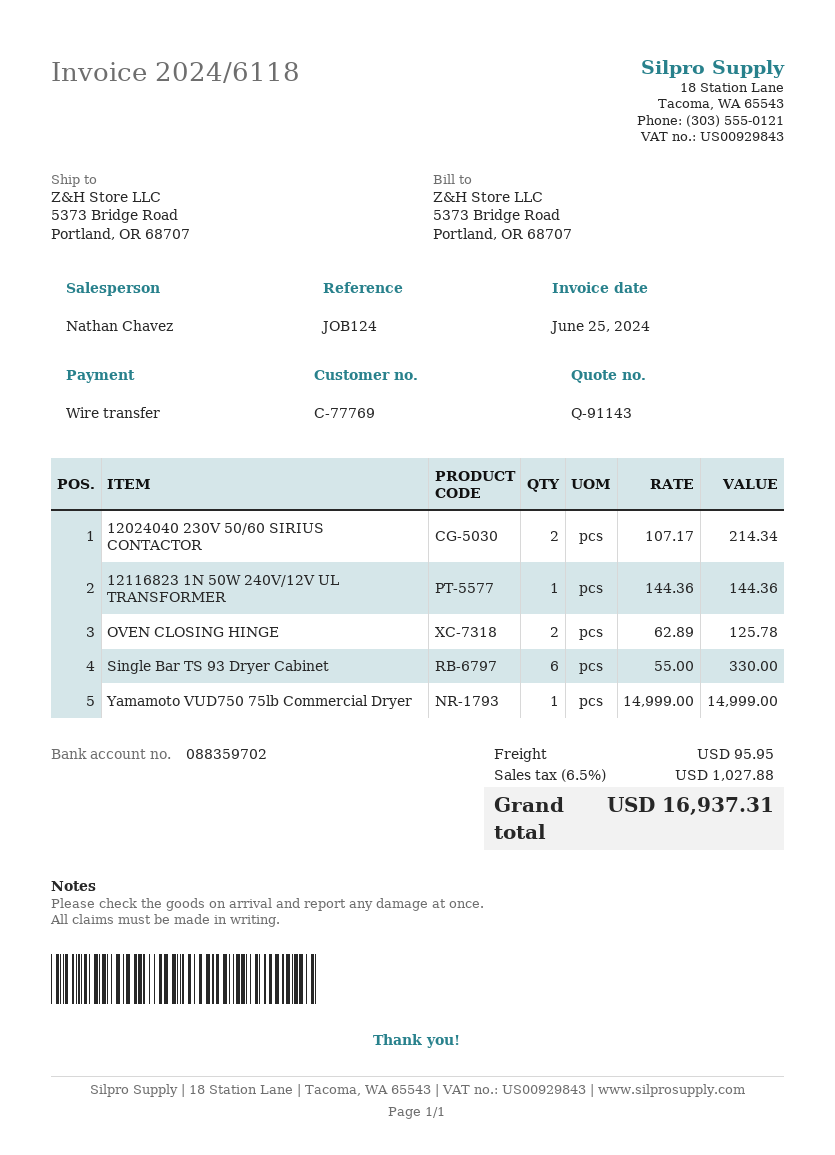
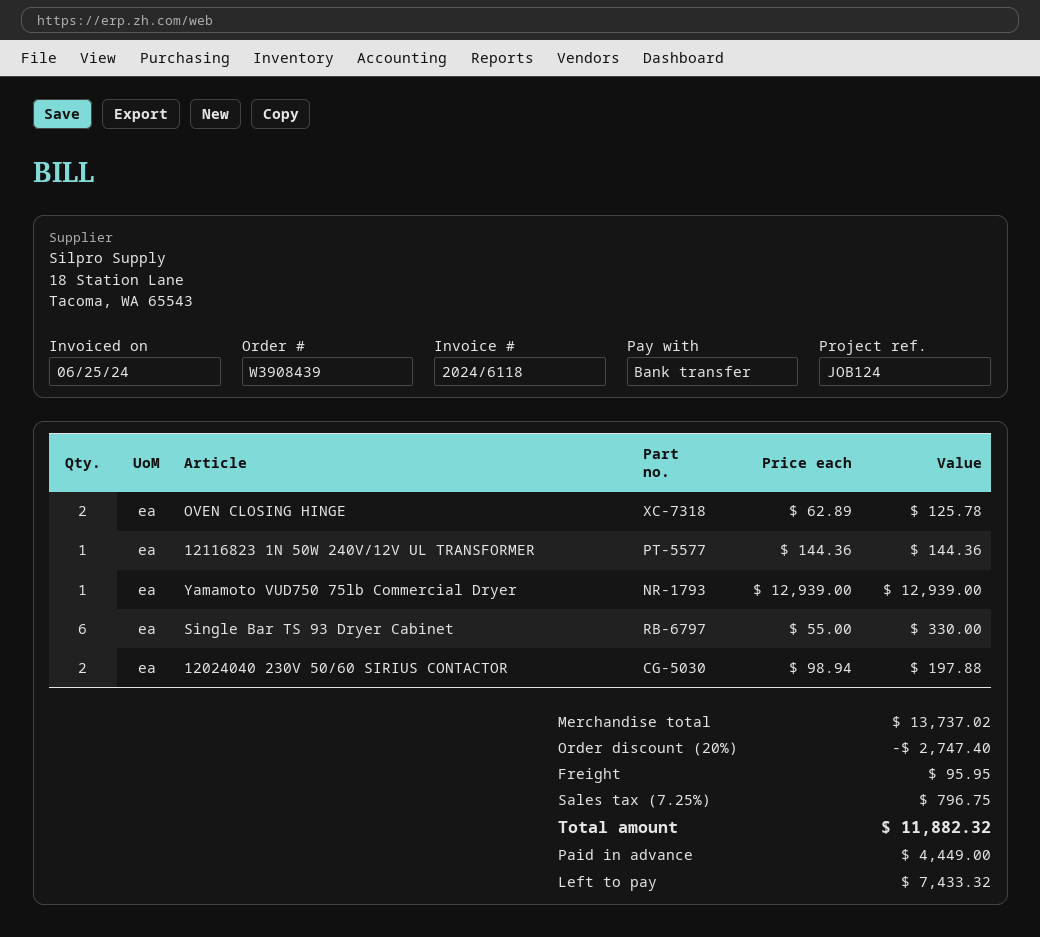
12024040 230V 50/60 SIRIUS CONTACTOR: 2 x 107.17 = 214.34 -> 2 x 98.94 = 197.88
Yamamoto VUD750 75lb Commercial Dryer: 1 x 14999.00 = 14999.00 -> 1 x 12939.00 = 12939.00
discount: none -> 20% = 2747.40
tax: 6.5% = 1027.88 -> 7.25% = 796.75
total: 16937.31 -> 11882.32

